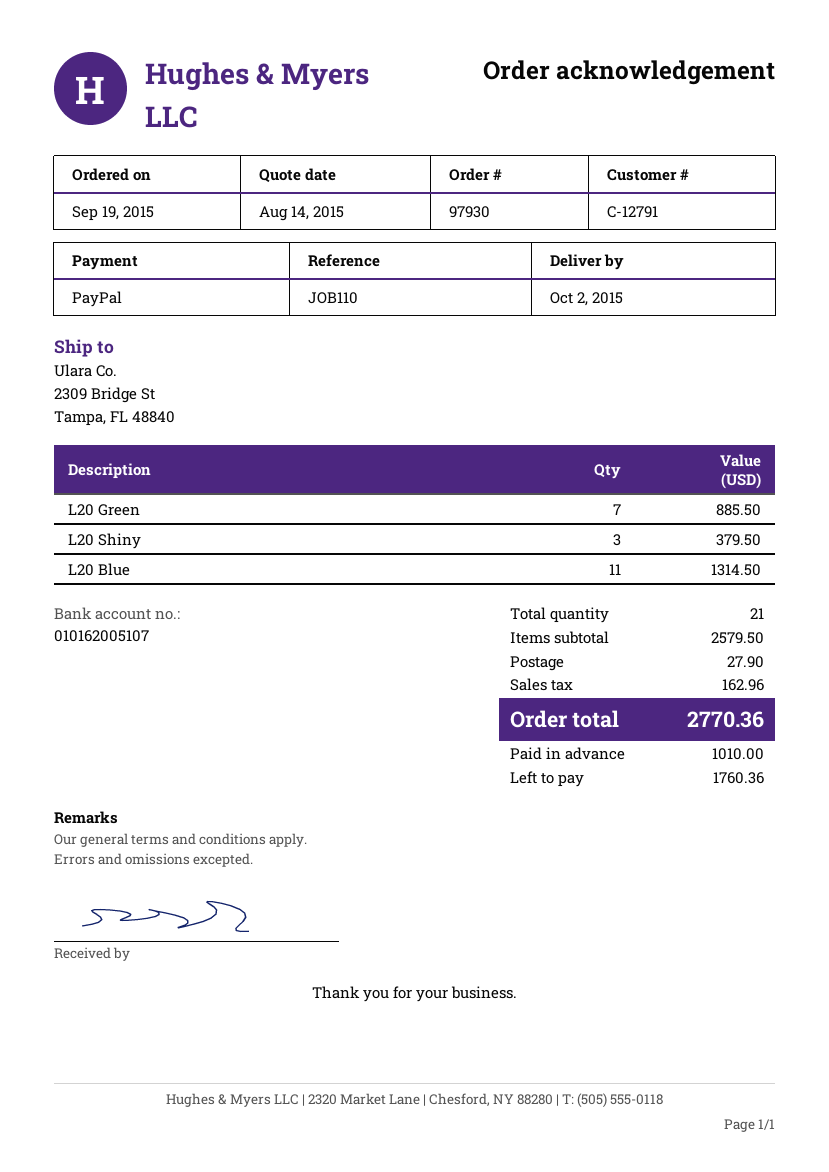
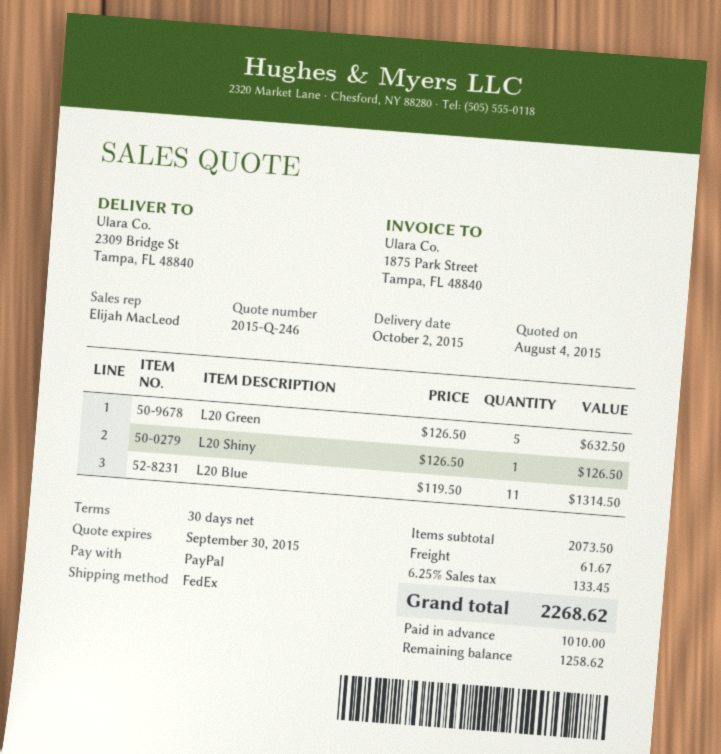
quote date: 2015-08-14 -> 2015-08-04
L20 Green: 7 for 885.50 -> 5 for 632.50
L20 Shiny: 3 for 379.50 -> 1 for 126.50
subtotal: 2579.50 -> 2073.50
shipping: 27.90 -> 61.67
tax: 162.96 -> 133.45
total: 2770.36 -> 2268.62
balance: 1760.36 -> 1258.62

